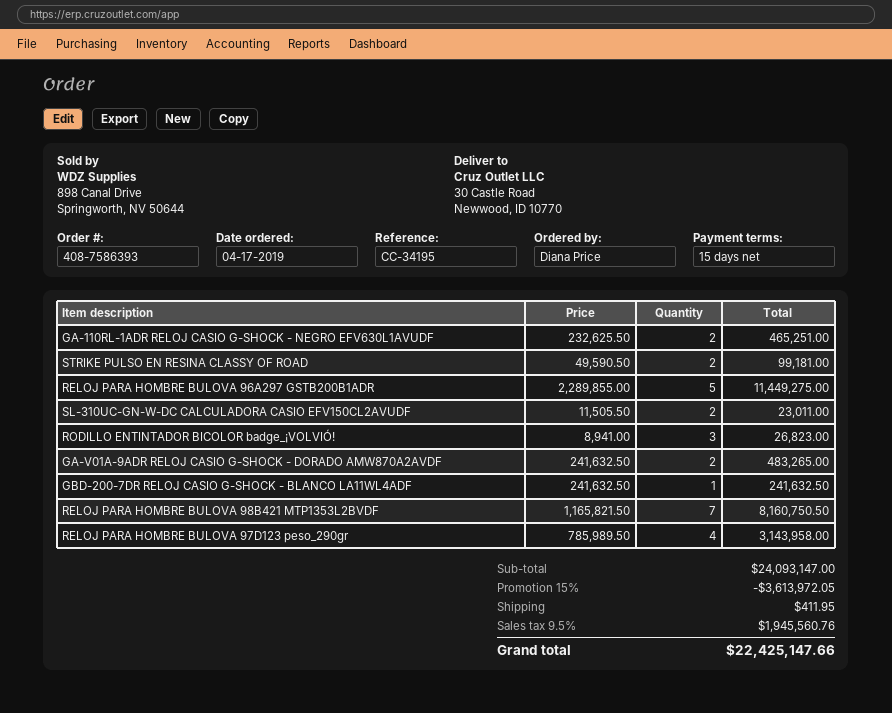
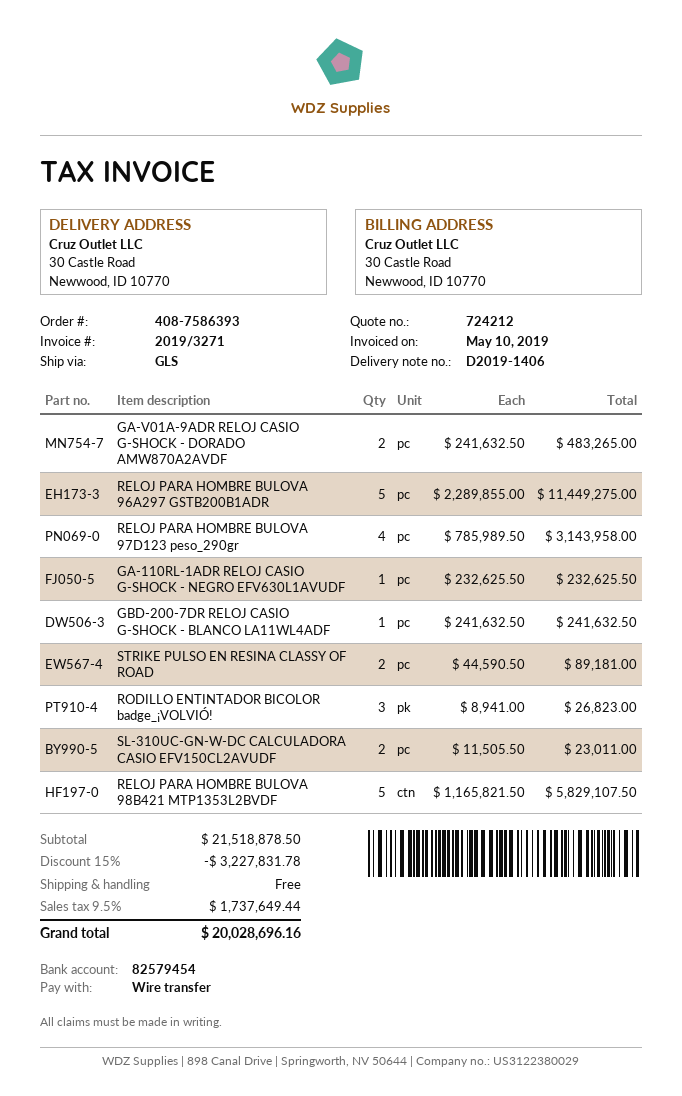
GA-110RL-1ADR RELOJ CASIO G-SHOCK - NEGRO EFV630L1AVUDF: 2 x 232625.50 = 465251.00 -> 1 x 232625.50 = 232625.50
STRIKE PULSO EN RESINA CLASSY OF ROAD: 2 x 49590.50 = 99181.00 -> 2 x 44590.50 = 89181.00
RELOJ PARA HOMBRE BULOVA 98B421 MTP1353L2BVDF: 7 x 1165821.50 = 8160750.50 -> 5 x 1165821.50 = 5829107.50
subtotal: 24093147.00 -> 21518878.50
discount: 15% = 3613972.05 -> 15% = 3227831.78
shipping: 411.95 -> 0.00
tax: 9.5% = 1945560.76 -> 9.5% = 1737649.44
total: 22425147.66 -> 20028696.16

